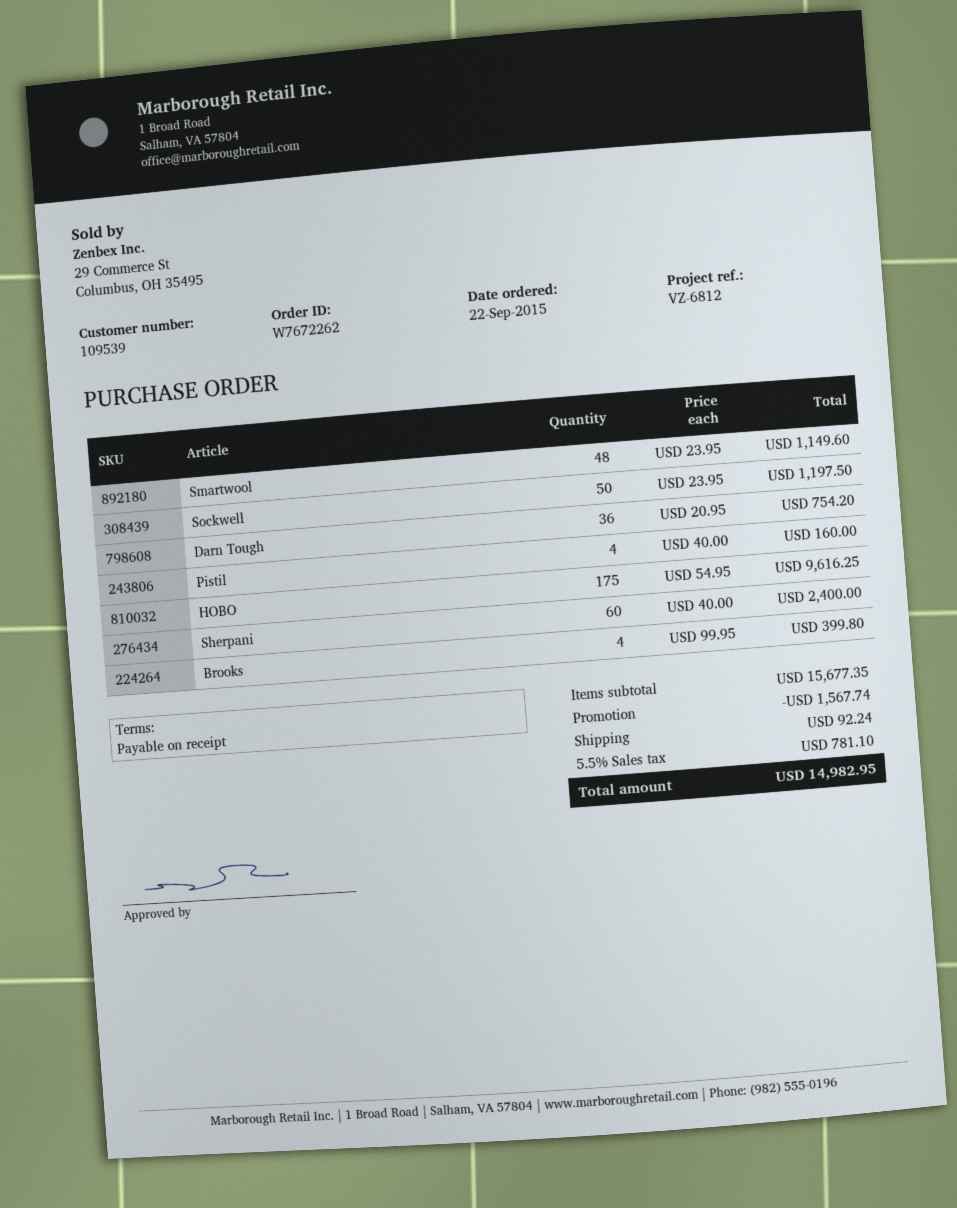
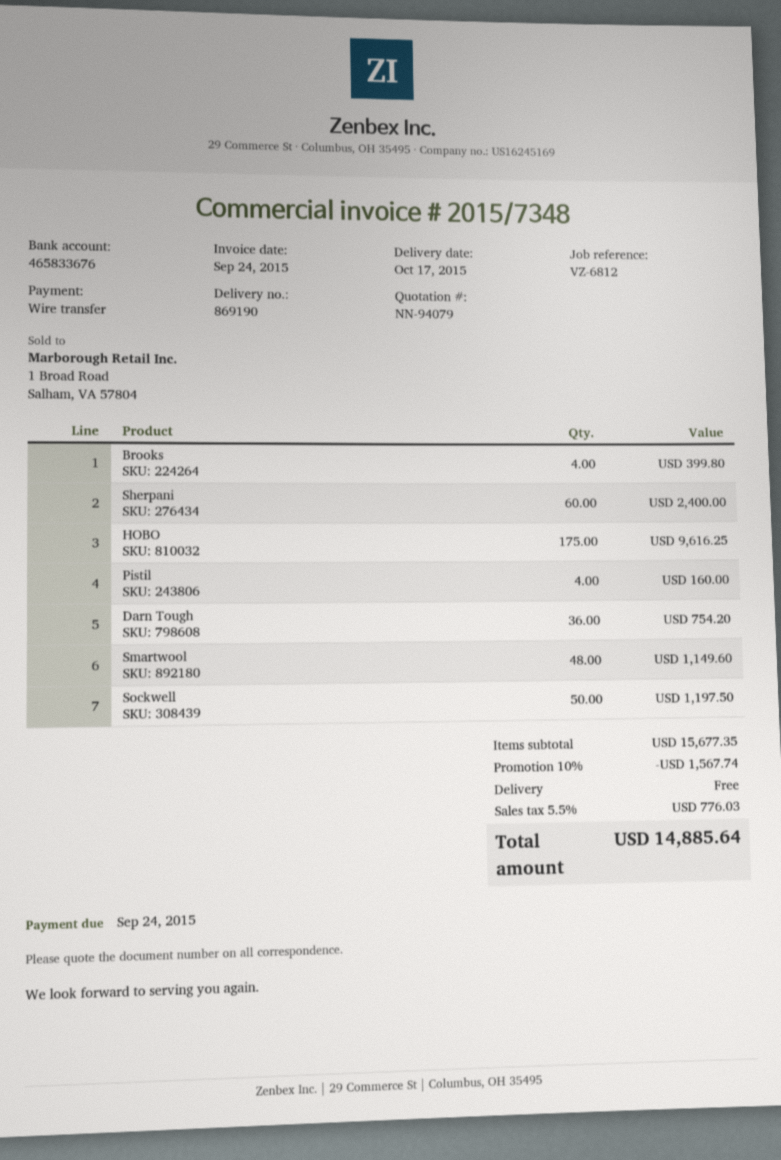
shipping: 92.24 -> 0.00
tax: 5.5% = 781.10 -> 5.5% = 776.03
total: 14982.95 -> 14885.64

